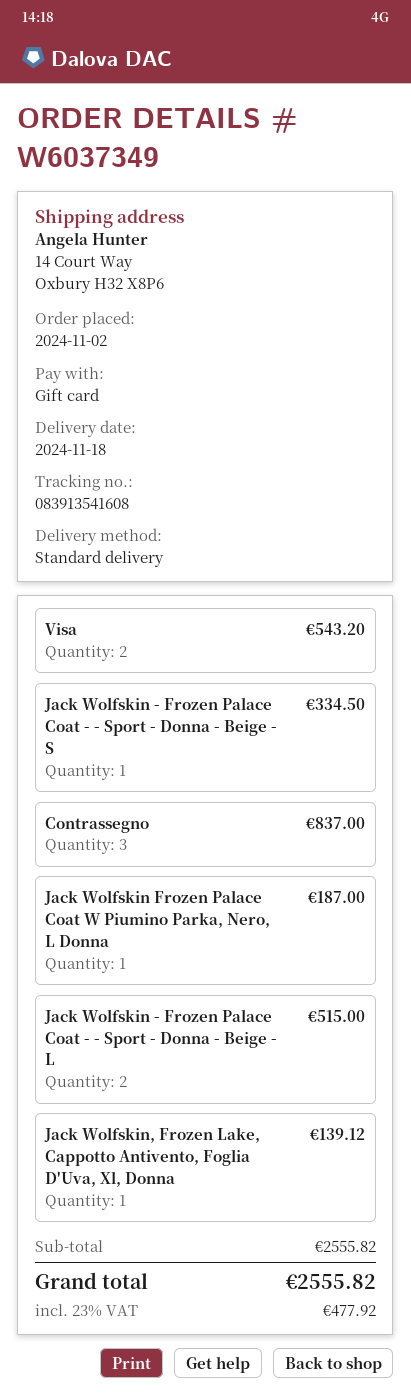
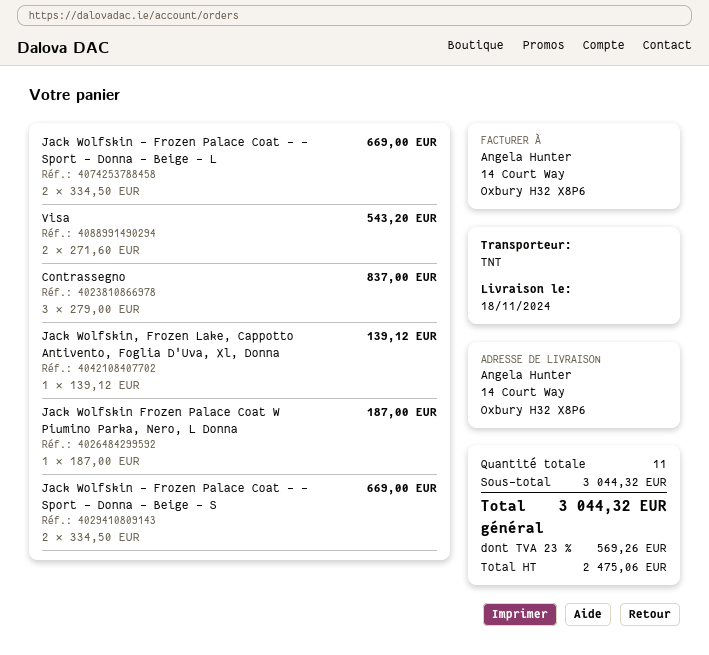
shipping method: standard -> TNT
Jack Wolfskin - Frozen Palace Coat - - Sport - Donna - Beige - S: 1 for 334.50 -> 2 for 669.00
Jack Wolfskin - Frozen Palace Coat - - Sport - Donna - Beige - L: 2 for 515.00 -> 2 for 669.00
subtotal: 2555.82 -> 3044.32
tax: 23% = 477.92 -> 23% = 569.26
total: 2555.82 -> 3044.32

